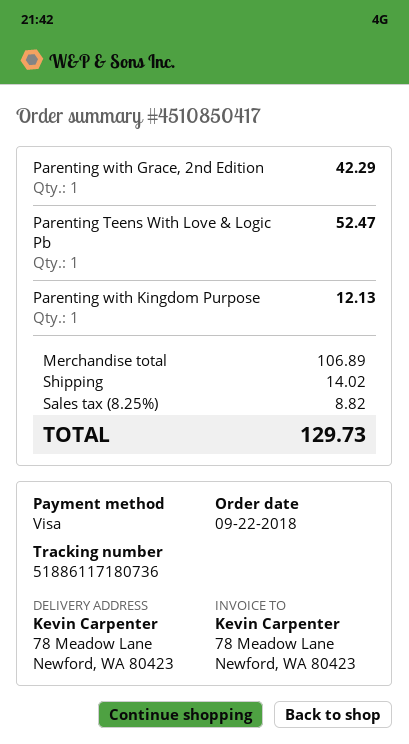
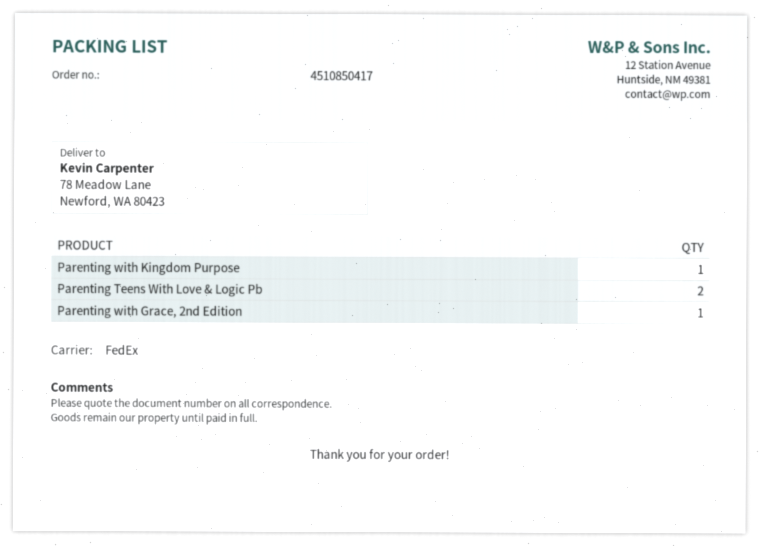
Parenting Teens With Love & Logic Pb: 1 -> 2

